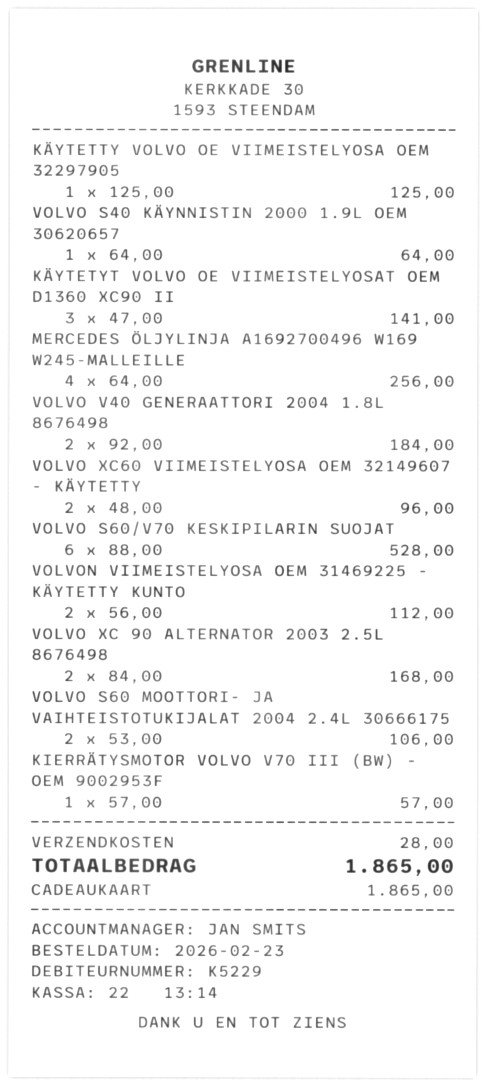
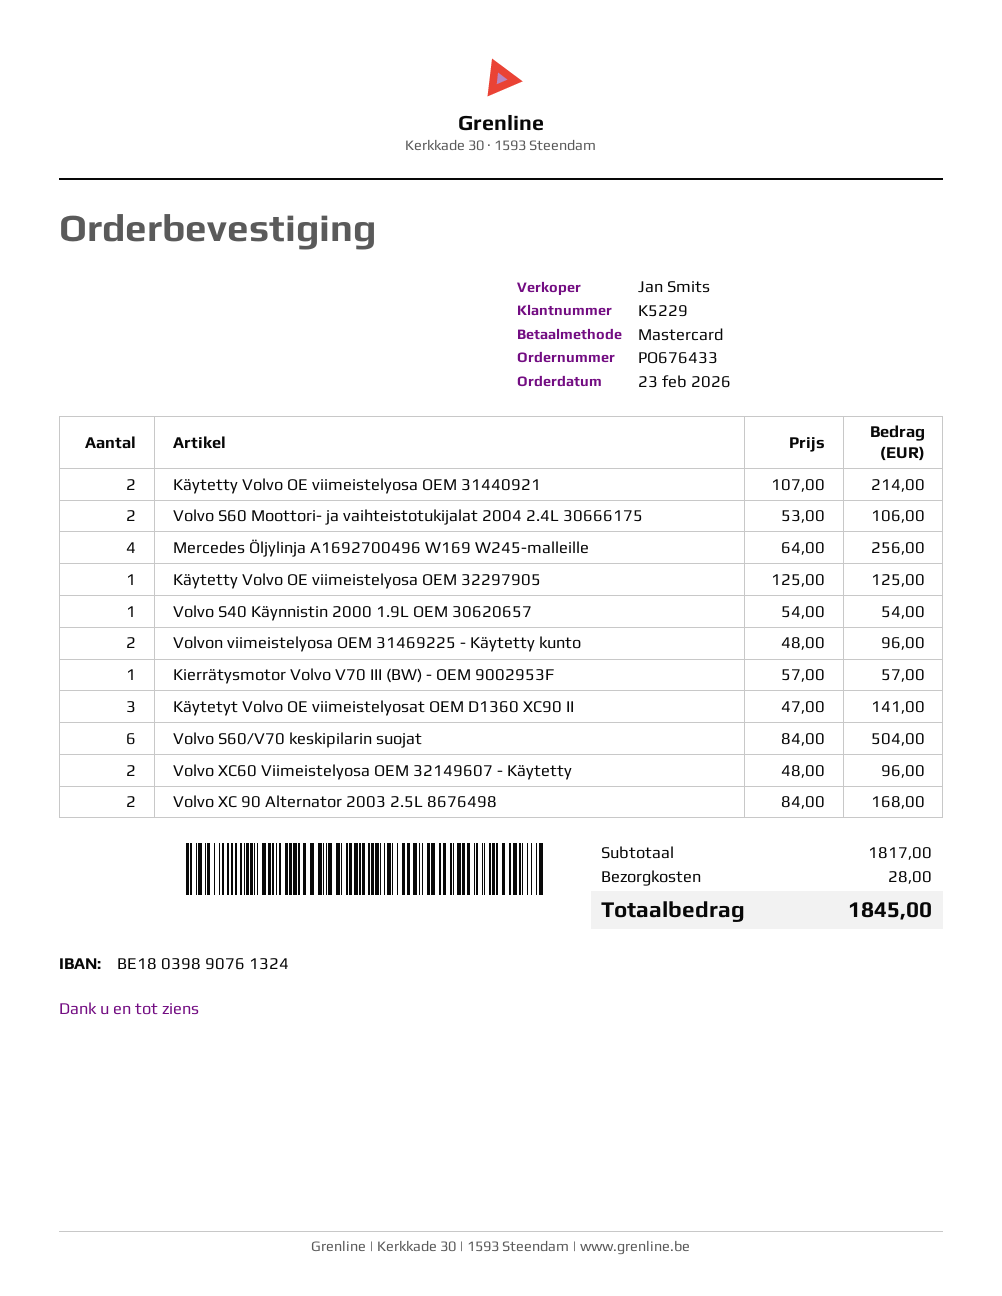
payment method: gift card -> Mastercard
VOLVO S40 KÄYNNISTIN 2000 1.9L OEM 30620657: 1 x 64.00 = 64.00 -> 1 x 54.00 = 54.00
VOLVO V40 GENERAATTORI 2004 1.8L 8676498: 2 x 92.00 = 184.00 -> none
VOLVO S60/V70 KESKIPILARIN SUOJAT: 6 x 88.00 = 528.00 -> 6 x 84.00 = 504.00
VOLVON VIIMEISTELYOSA OEM 31469225 - KÄYTETTY KUNTO: 2 x 56.00 = 112.00 -> 2 x 48.00 = 96.00
Käytetty Volvo OE viimeistelyosa OEM 31440921: none -> 2 x 107.00 = 214.00
total: 1865.00 -> 1845.00

